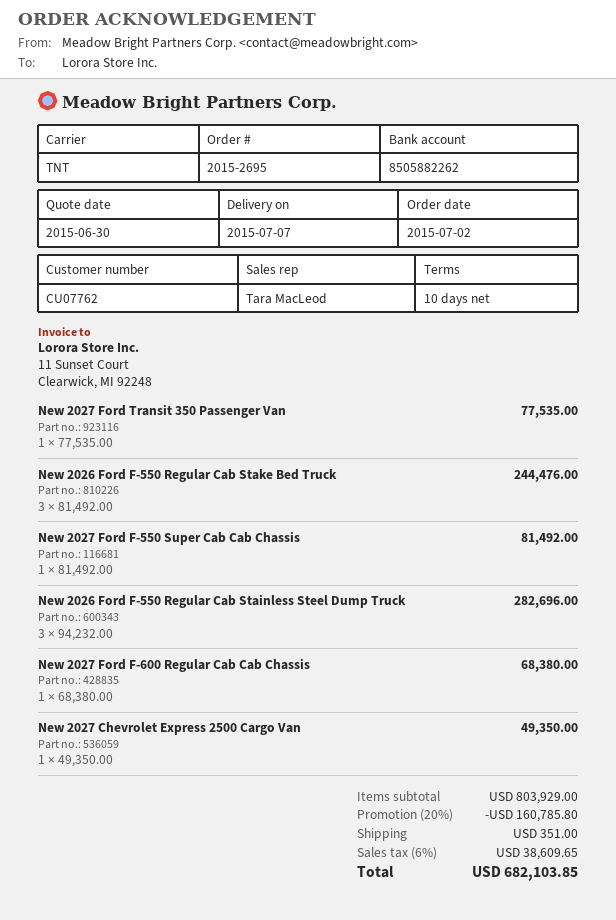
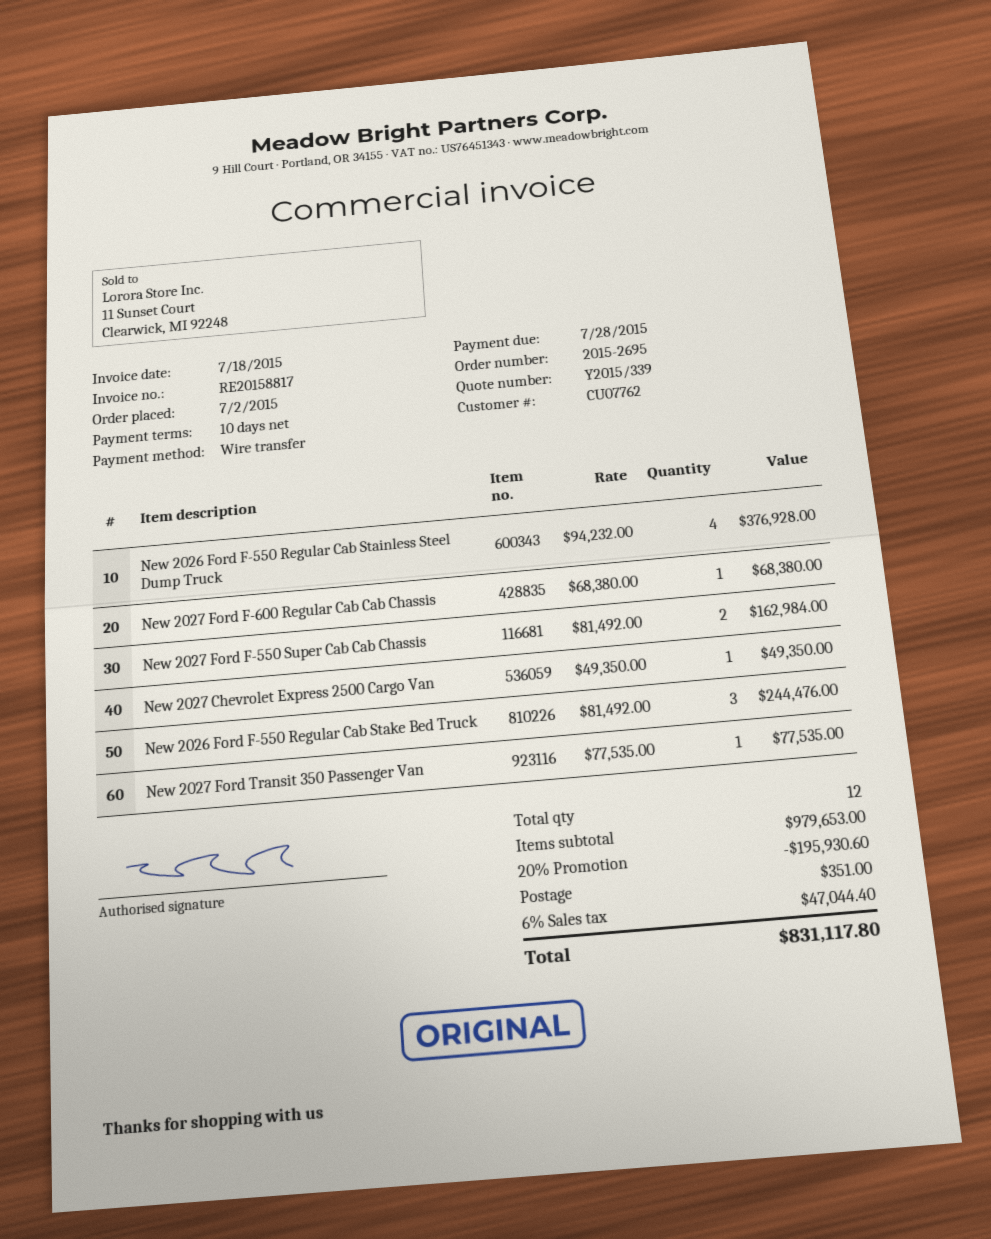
New 2027 Ford F-550 Super Cab Cab Chassis: 1 x 81492.00 = 81492.00 -> 2 x 81492.00 = 162984.00
New 2026 Ford F-550 Regular Cab Stainless Steel Dump Truck: 3 x 94232.00 = 282696.00 -> 4 x 94232.00 = 376928.00
subtotal: 803929.00 -> 979653.00
discount: 20% = 160785.80 -> 20% = 195930.60
tax: 6% = 38609.65 -> 6% = 47044.40
total: 682103.85 -> 831117.80

